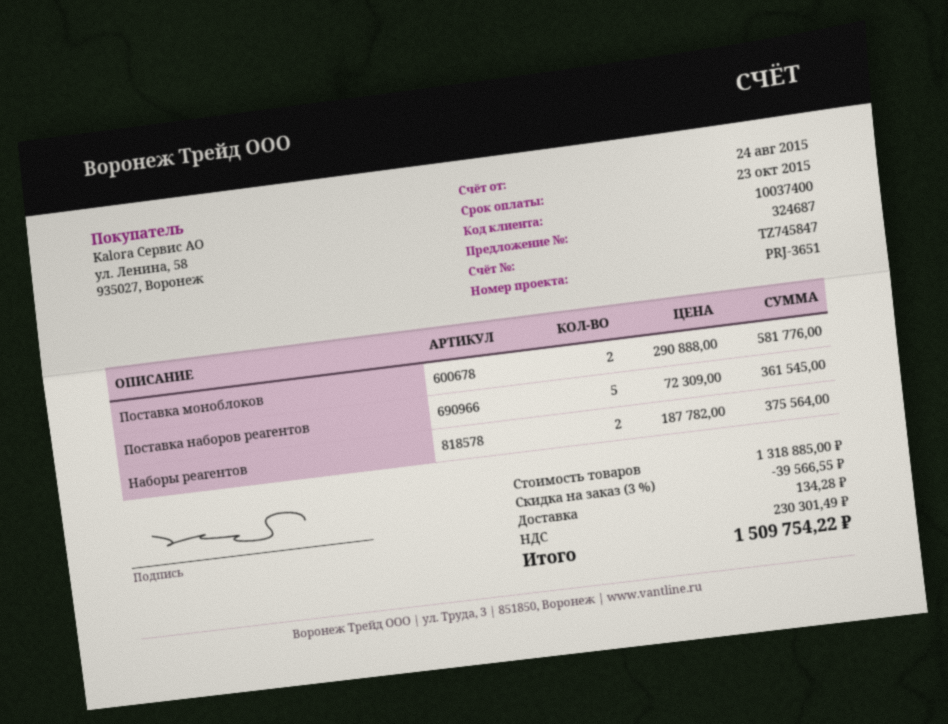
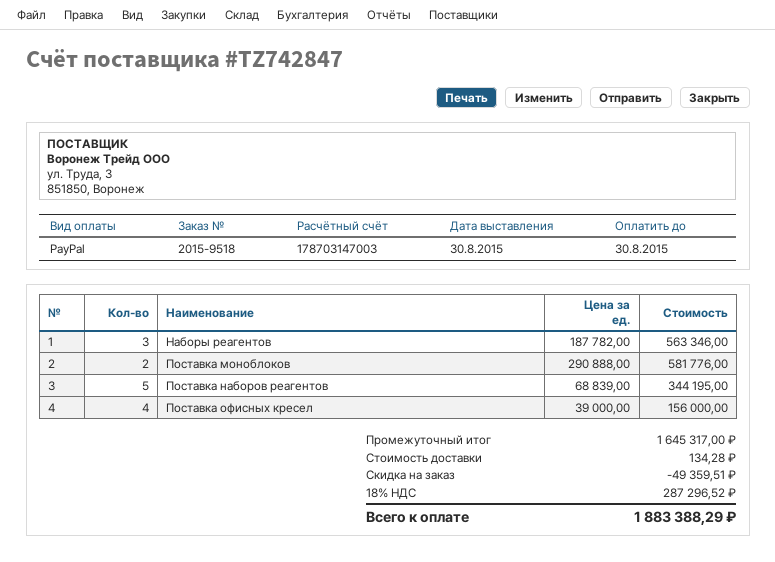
invoice number: TZ745847 -> TZ742847
invoice date: 2015-08-24 -> 2015-08-30
due date: 2015-10-23 -> 2015-08-30
Поставка наборов реагентов: 5 x 72309.00 = 361545.00 -> 5 x 68839.00 = 344195.00
Наборы реагентов: 2 x 187782.00 = 375564.00 -> 3 x 187782.00 = 563346.00
Поставка офисных кресел: none -> 4 x 39000.00 = 156000.00
subtotal: 1318885.00 -> 1645317.00
discount: 39566.55 -> 49359.51
tax: 230301.49 -> 287296.52
total: 1509754.22 -> 1883388.29

